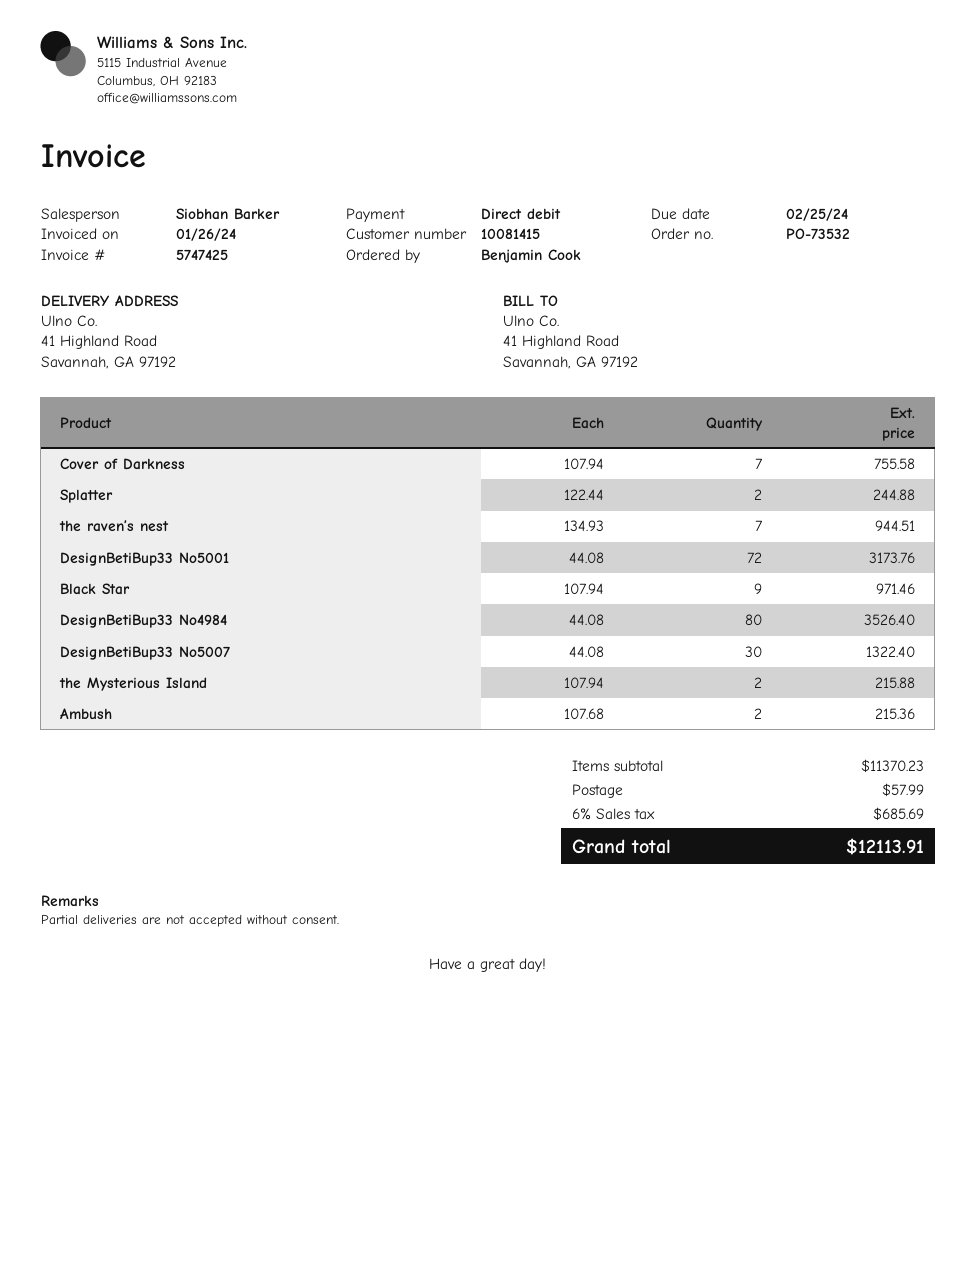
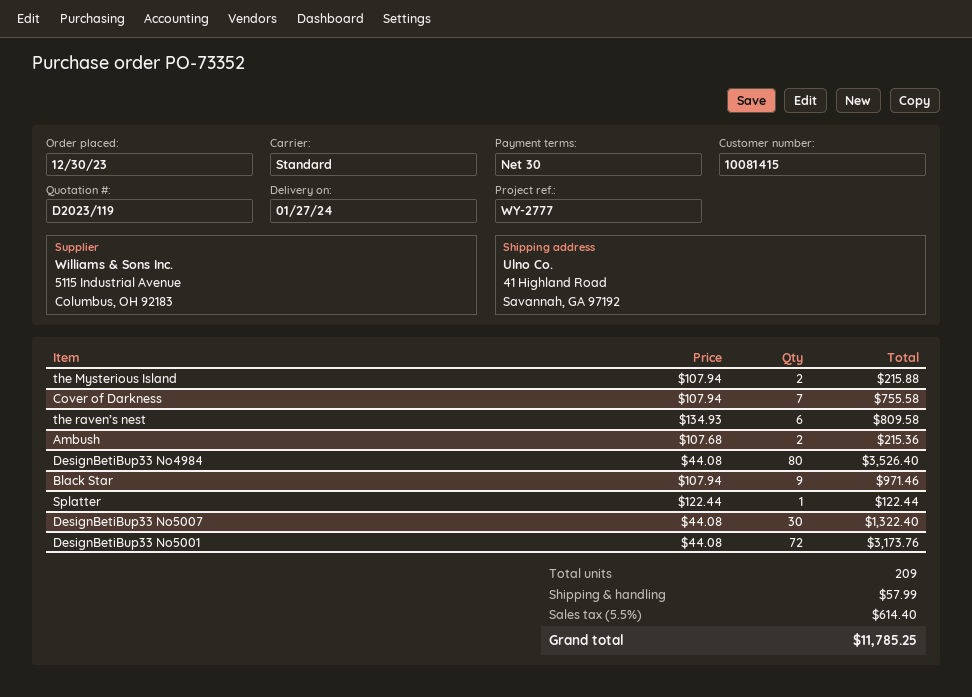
order number: PO-73532 -> PO-73352
Splatter: 2 x 122.44 = 244.88 -> 1 x 122.44 = 122.44
the raven’s nest: 7 x 134.93 = 944.51 -> 6 x 134.93 = 809.58
tax: 6% = 685.69 -> 5.5% = 614.40
total: 12113.91 -> 11785.25

